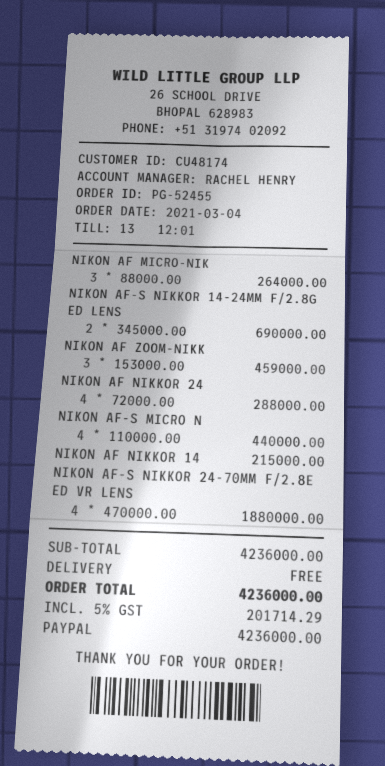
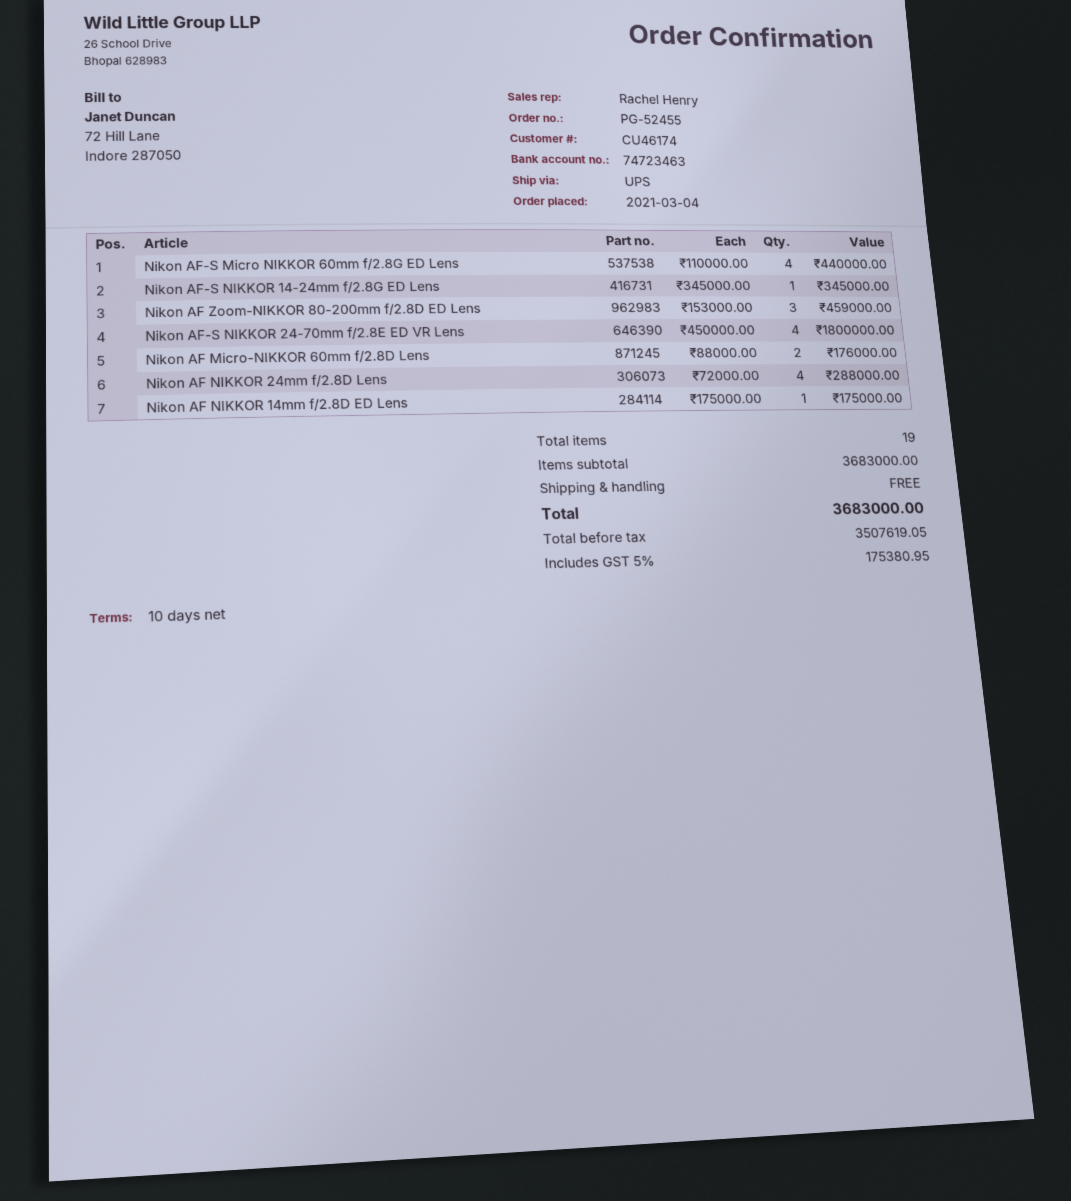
customer number: CU48174 -> CU46174
NIKON AF MICRO-NIK: 3 x 88000.00 = 264000.00 -> 2 x 88000.00 = 176000.00
NIKON AF-S NIKKOR 14-24MM F/2.8G ED LENS: 2 x 345000.00 = 690000.00 -> 1 x 345000.00 = 345000.00
NIKON AF NIKKOR 14: 1 x 215000.00 = 215000.00 -> 1 x 175000.00 = 175000.00
NIKON AF-S NIKKOR 24-70MM F/2.8E ED VR LENS: 4 x 470000.00 = 1880000.00 -> 4 x 450000.00 = 1800000.00
subtotal: 4236000.00 -> 3683000.00
tax: 5% = 201714.29 -> 5% = 175380.95
total: 4236000.00 -> 3683000.00

